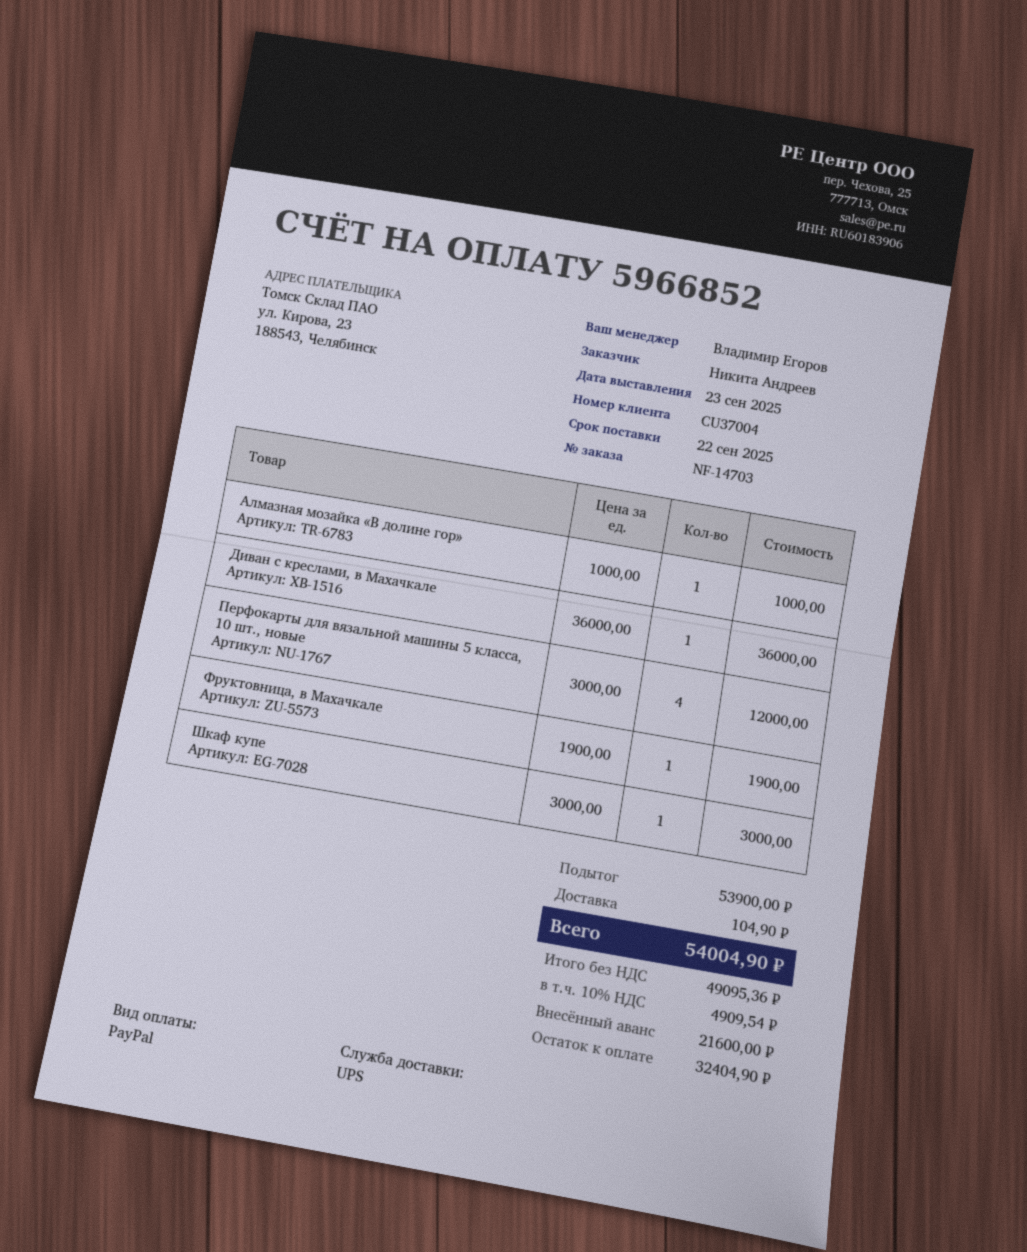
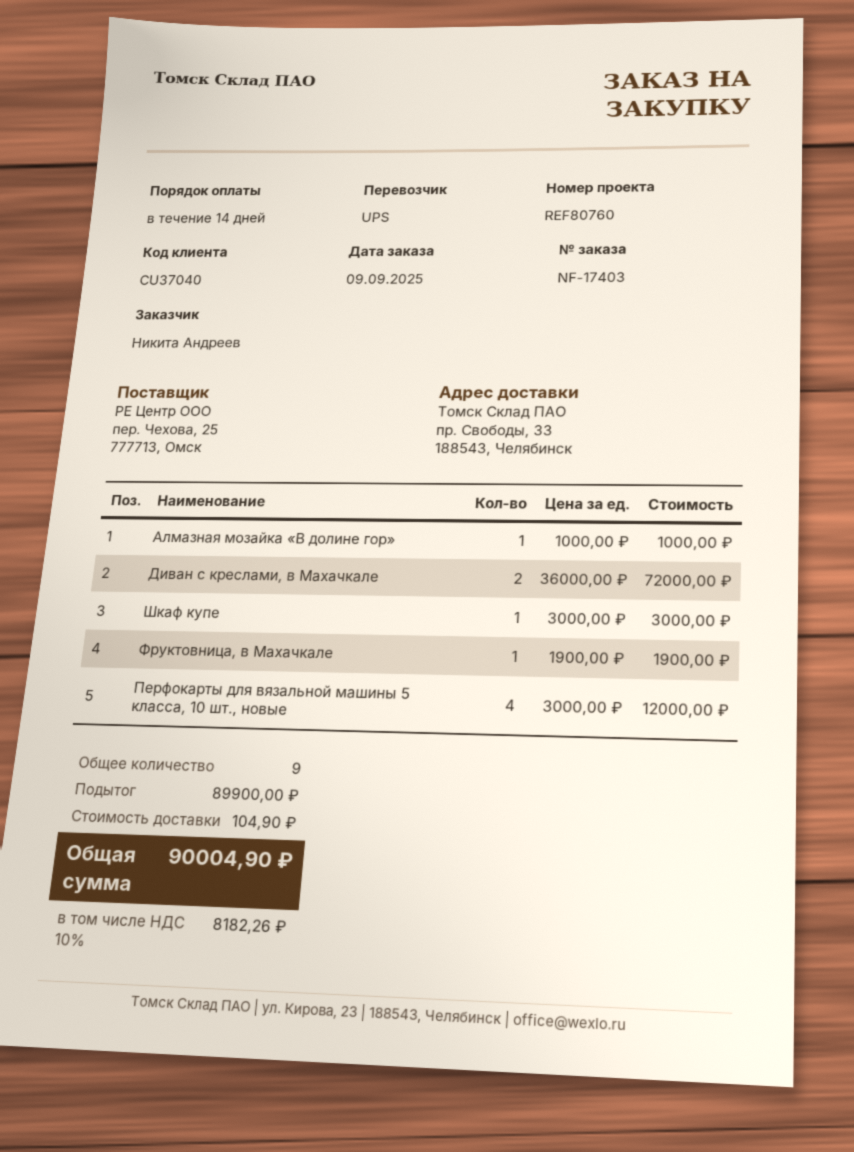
order number: NF-14703 -> NF-17403
customer number: CU37004 -> CU37040
Диван с креслами, в Махачкале: 1 x 36000.00 = 36000.00 -> 2 x 36000.00 = 72000.00
subtotal: 53900.00 -> 89900.00
tax: 10% = 4909.54 -> 10% = 8182.26
total: 54004.90 -> 90004.90

